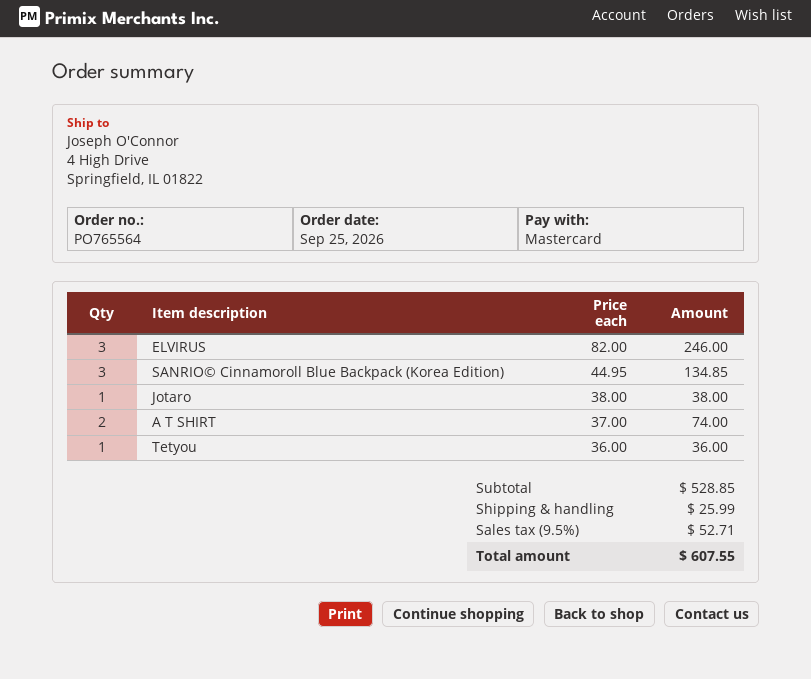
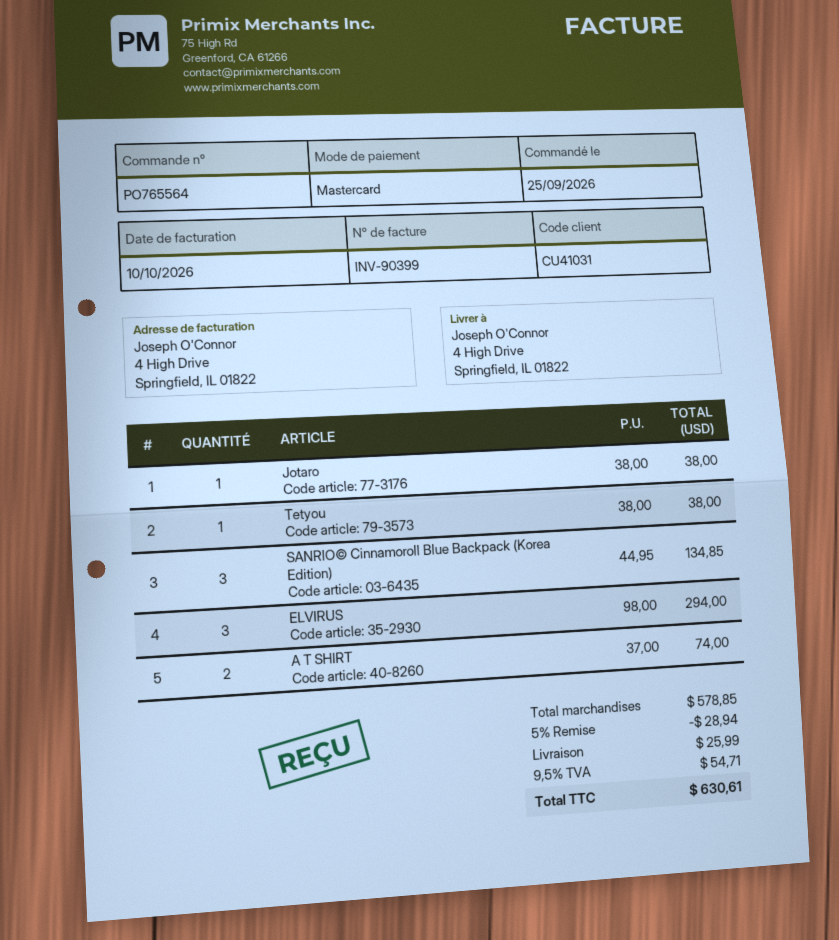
ELVIRUS: 3 x 82.00 = 246.00 -> 3 x 98.00 = 294.00
Tetyou: 1 x 36.00 = 36.00 -> 1 x 38.00 = 38.00
subtotal: 528.85 -> 578.85
discount: none -> 5% = 28.94
tax: 9.5% = 52.71 -> 9.5% = 54.71
total: 607.55 -> 630.61

